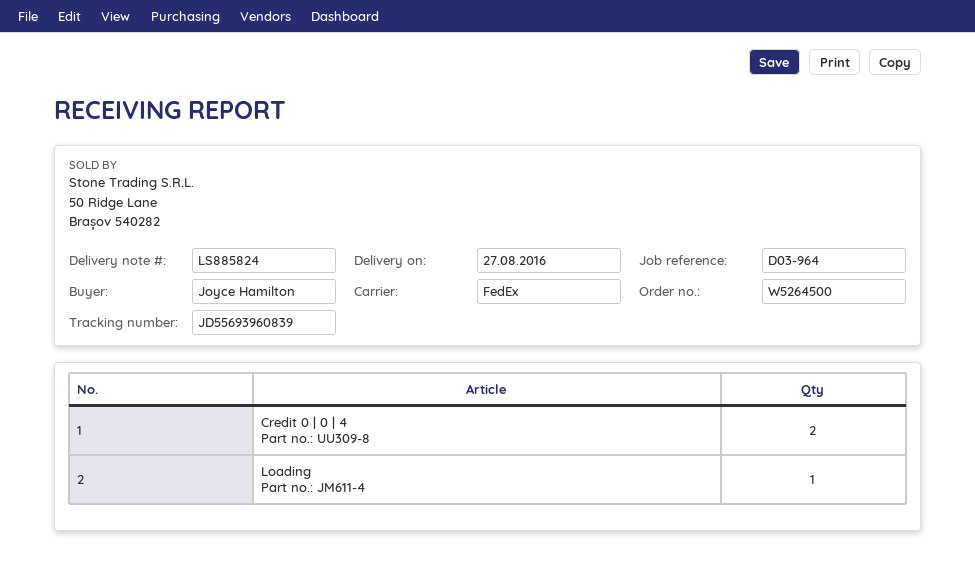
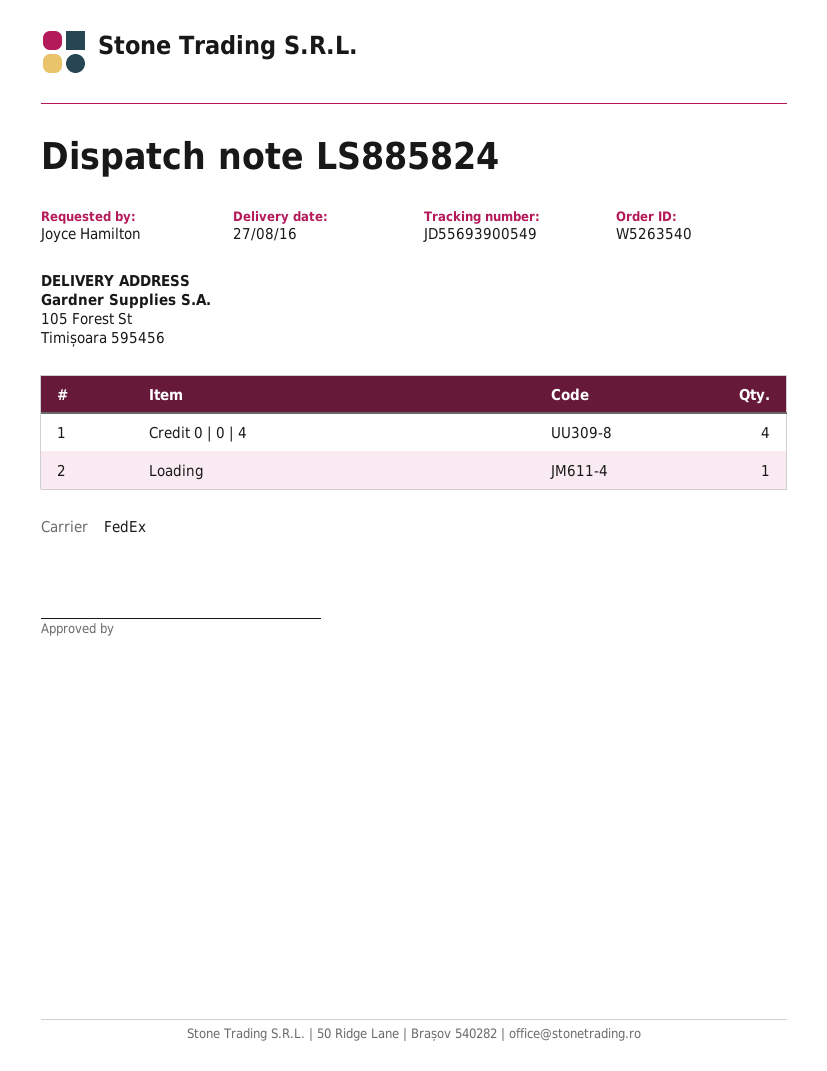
order number: W5264500 -> W5263540
tracking number: JD55693960839 -> JD55693900549
Credit 0 | 0 | 4: 2 -> 4

